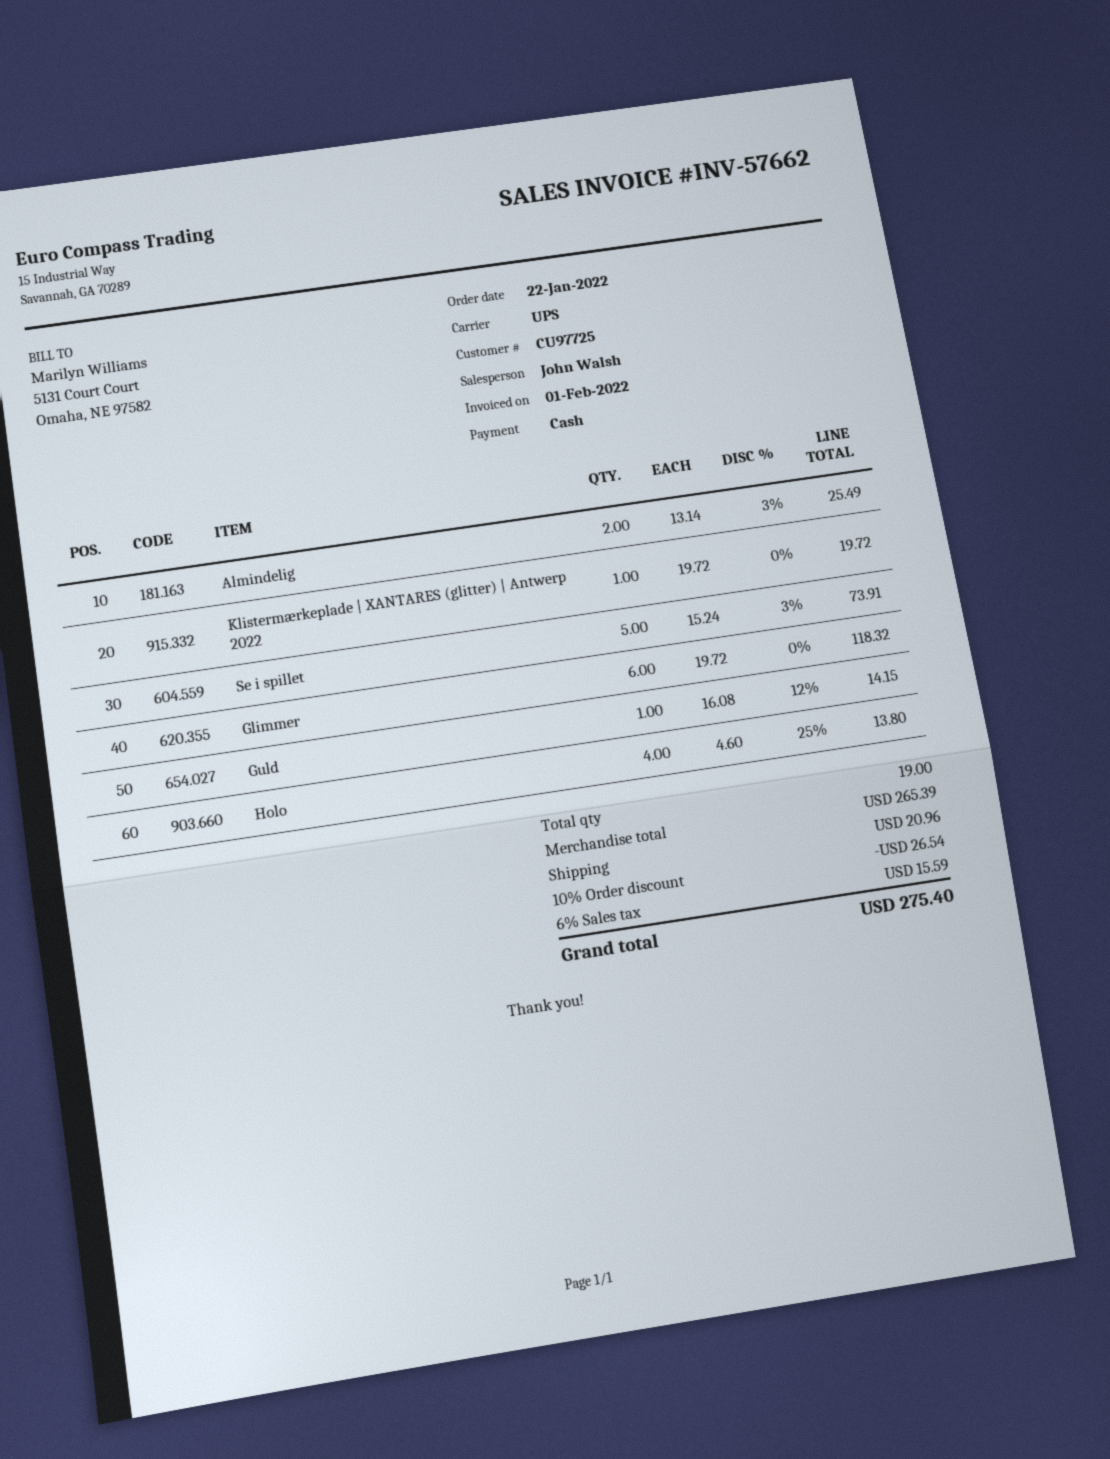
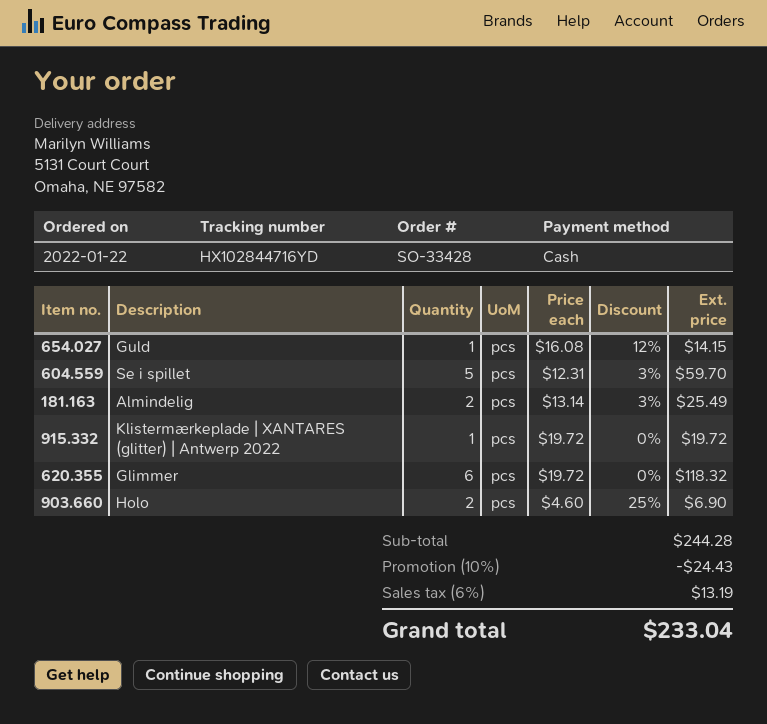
Se i spillet: 5 x 15.24 - 3% = 73.91 -> 5 x 12.31 - 3% = 59.70
Holo: 4 x 4.60 - 25% = 13.80 -> 2 x 4.60 - 25% = 6.90
subtotal: 265.39 -> 244.28
discount: 10% = 26.54 -> 10% = 24.43
shipping: 20.96 -> none
tax: 6% = 15.59 -> 6% = 13.19
total: 275.40 -> 233.04

